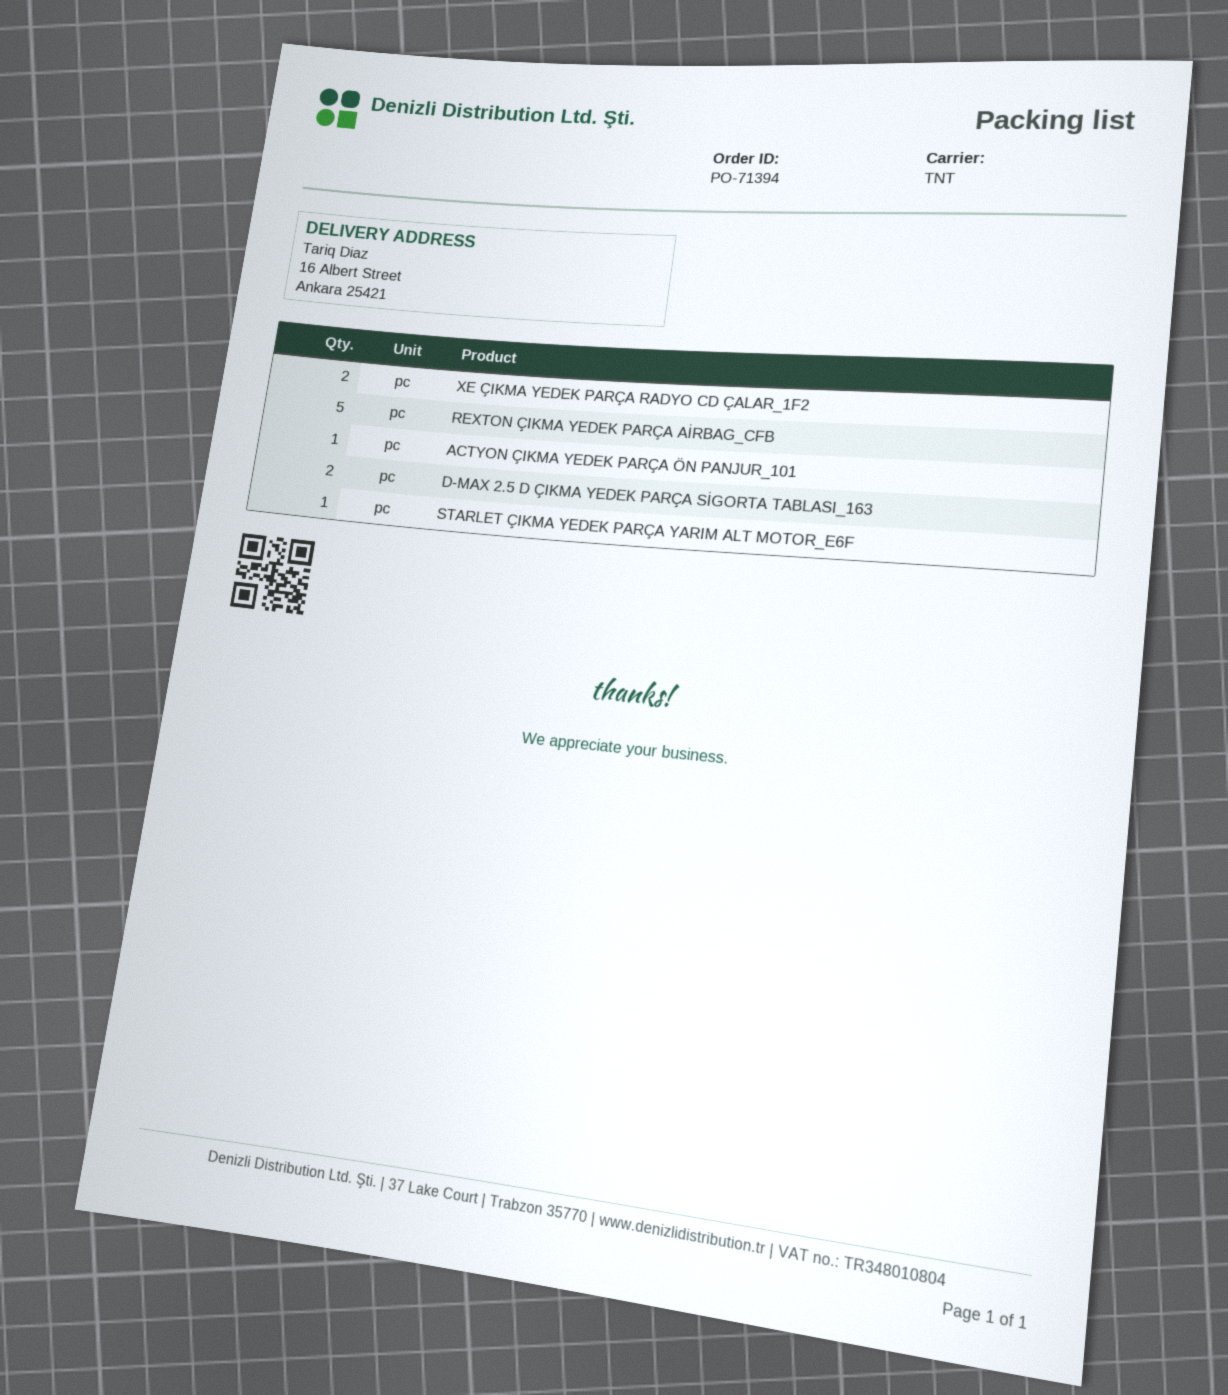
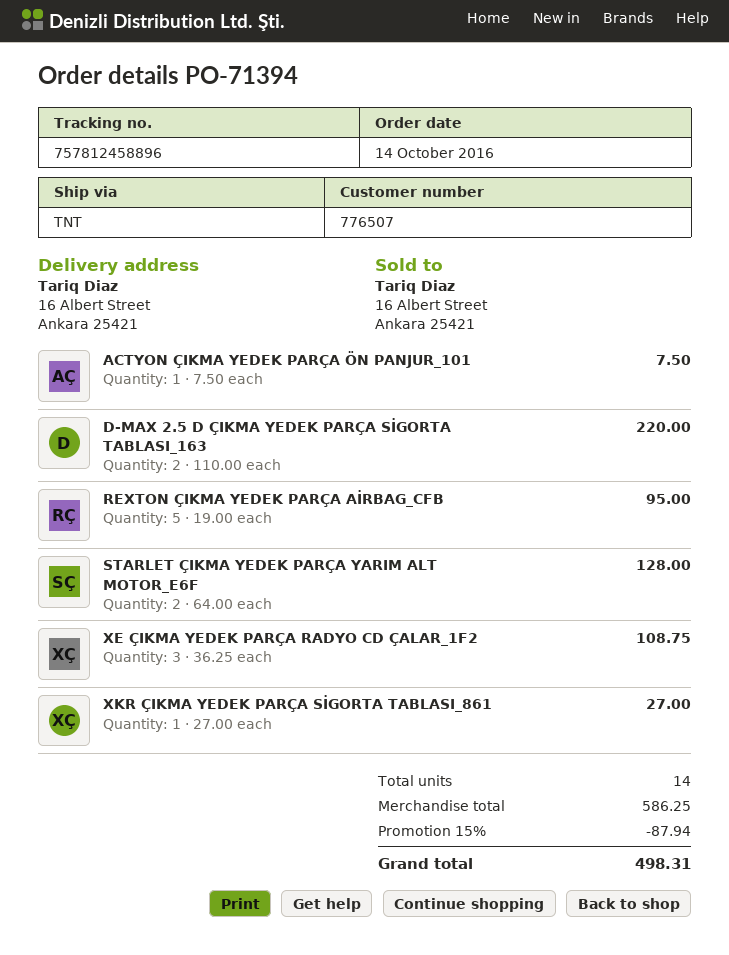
XE ÇIKMA YEDEK PARÇA RADYO CD ÇALAR_1F2: 2 -> 3
STARLET ÇIKMA YEDEK PARÇA YARIM ALT MOTOR_E6F: 1 -> 2
XKR ÇIKMA YEDEK PARÇA SİGORTA TABLASI_861: none -> 1

